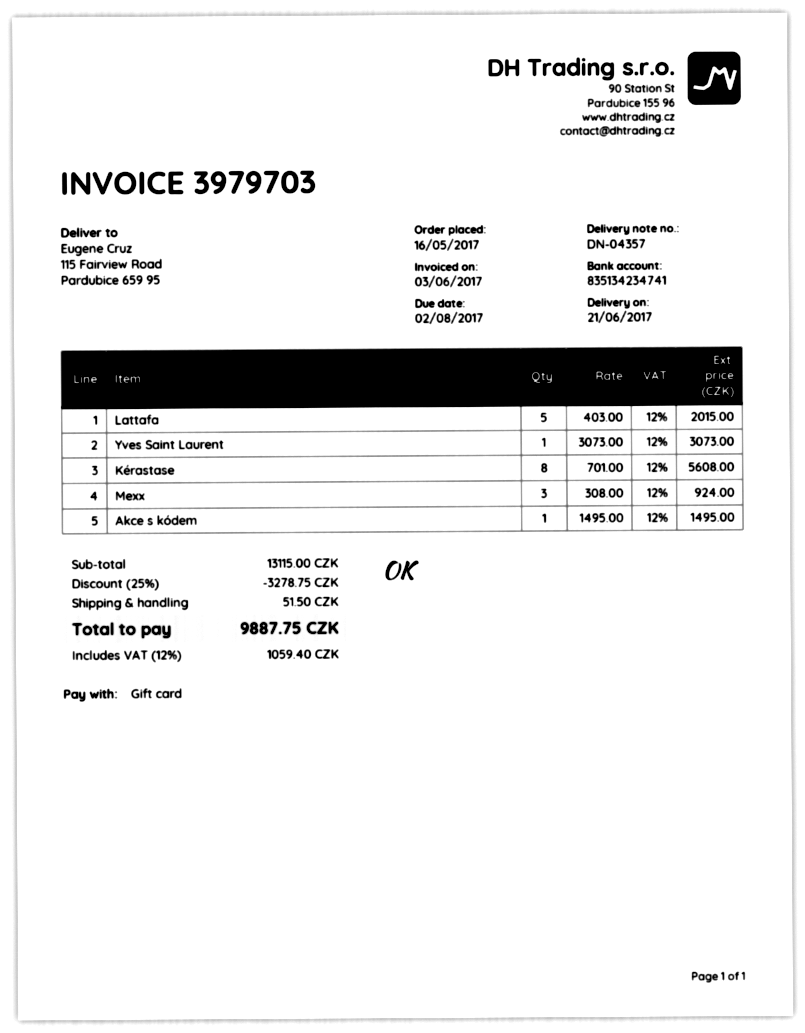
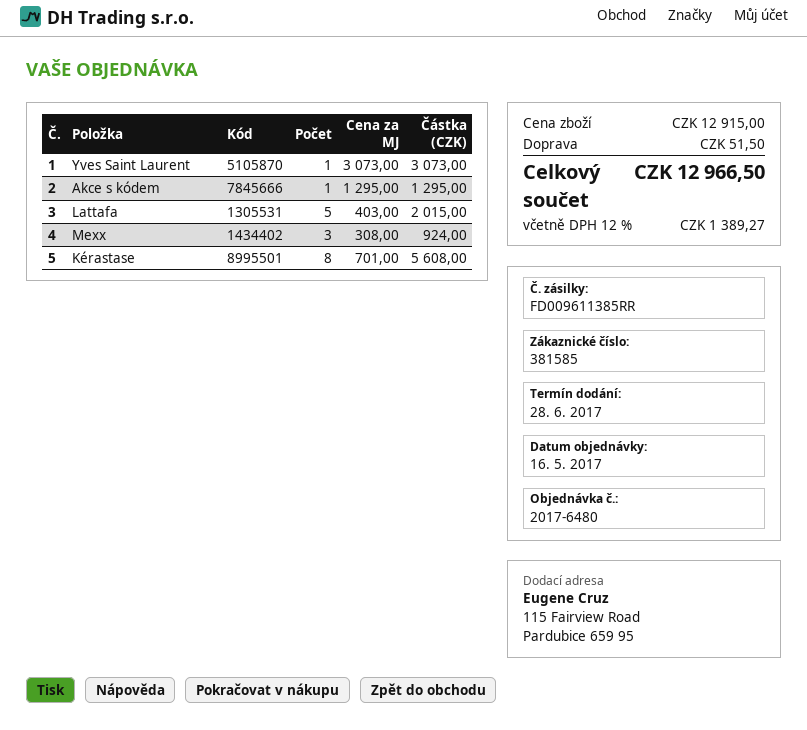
delivery date: 2017-06-21 -> 2017-06-28
Akce s kódem: 1 x 1495.00 = 1495.00 -> 1 x 1295.00 = 1295.00
subtotal: 13115.00 -> 12915.00
discount: 25% = 3278.75 -> none
tax: 12% = 1059.40 -> 12% = 1389.27
total: 9887.75 -> 12966.50

